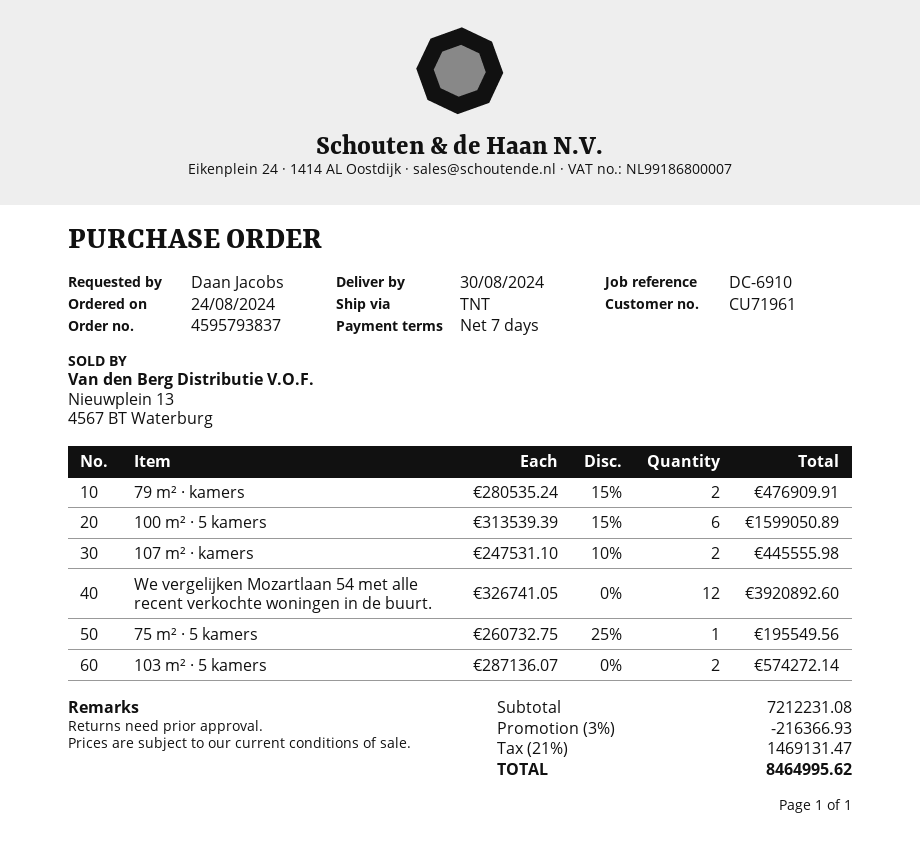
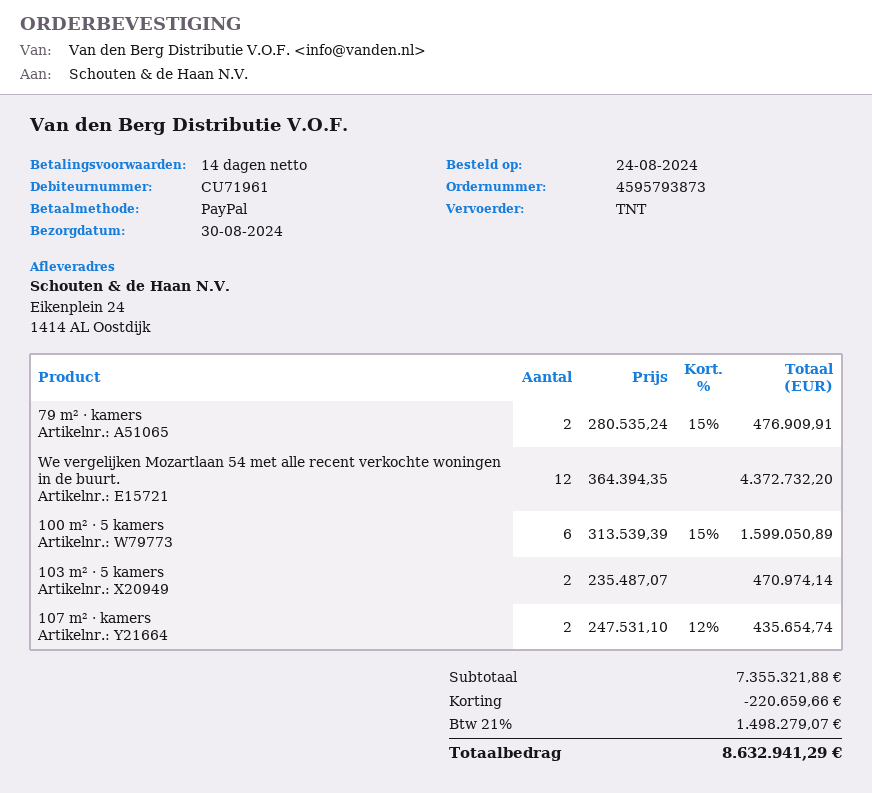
order number: 4595793837 -> 4595793873
payment terms: 7 days -> 14 days
107 m² · kamers: 2 x 247531.10 - 10% = 445555.98 -> 2 x 247531.10 - 12% = 435654.74
We vergelijken Mozartlaan 54 met alle recent verkochte woningen in de buurt.: 12 x 326741.05 = 3920892.60 -> 12 x 364394.35 = 4372732.20
75 m² · 5 kamers: 1 x 260732.75 - 25% = 195549.56 -> none
103 m² · 5 kamers: 2 x 287136.07 = 574272.14 -> 2 x 235487.07 = 470974.14
subtotal: 7212231.08 -> 7355321.88
discount: 216366.93 -> 220659.66
tax: 21% = 1469131.47 -> 21% = 1498279.07
total: 8464995.62 -> 8632941.29

